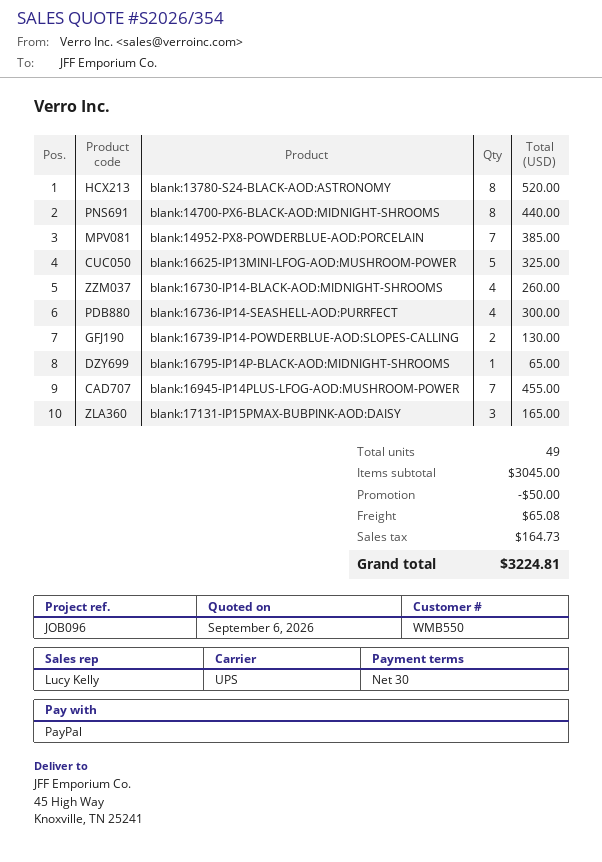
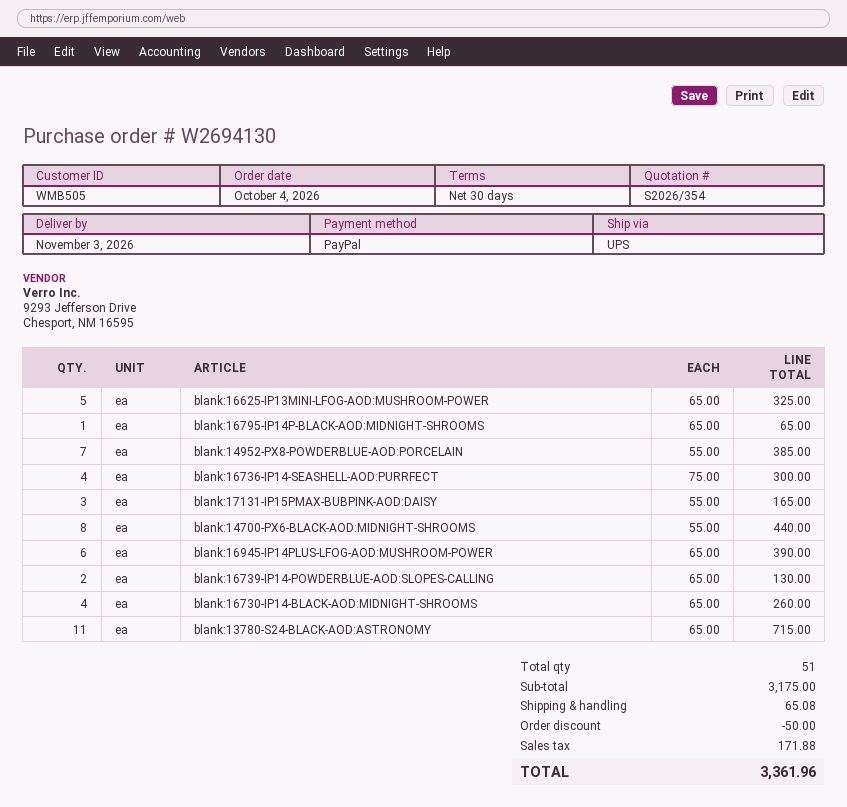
customer number: WMB550 -> WMB505
blank:13780-S24-BLACK-AOD:ASTRONOMY: 8 for 520.00 -> 11 for 715.00
blank:16945-IP14PLUS-LFOG-AOD:MUSHROOM-POWER: 7 for 455.00 -> 6 for 390.00
total quantity: 49 -> 51
subtotal: 3045.00 -> 3175.00
tax: 164.73 -> 171.88
total: 3224.81 -> 3361.96

